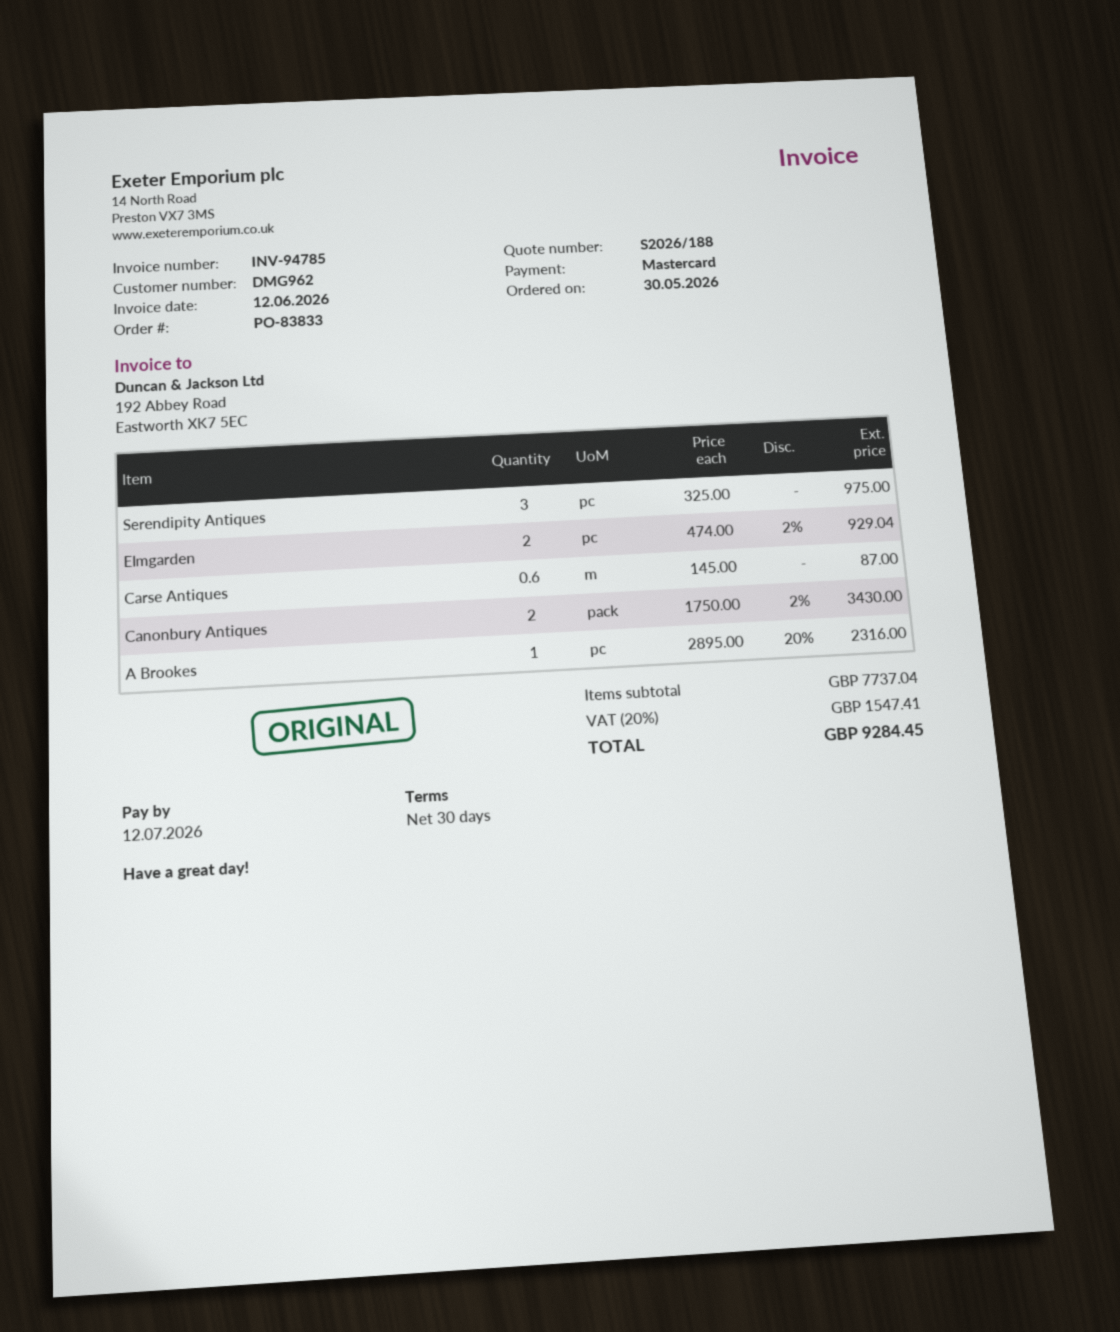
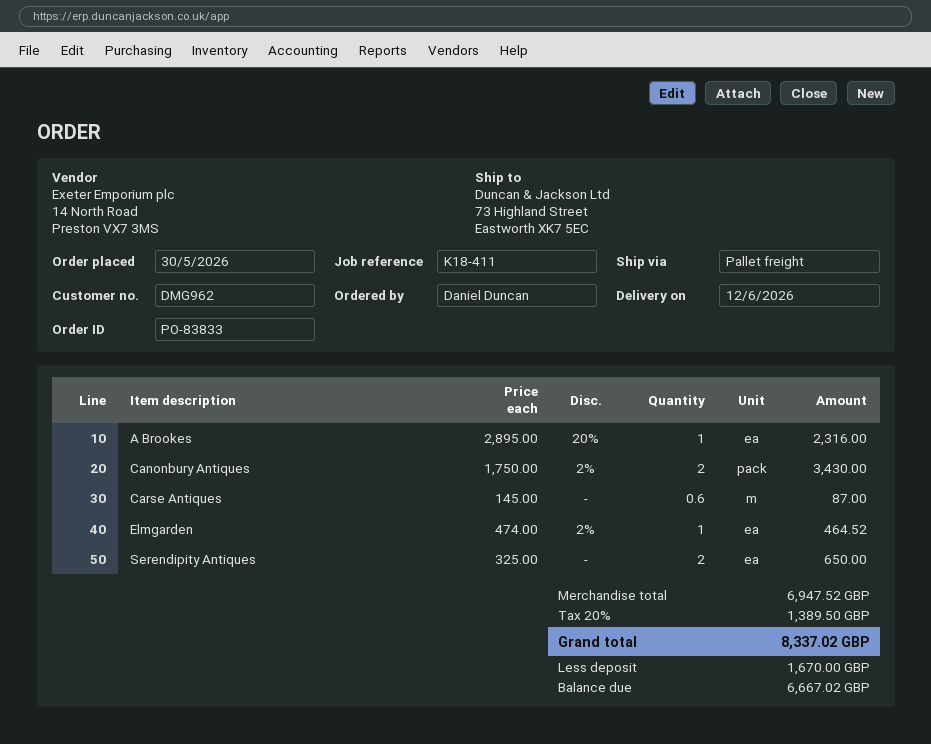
Serendipity Antiques: 3 x 325.00 = 975.00 -> 2 x 325.00 = 650.00
Elmgarden: 2 x 474.00 - 2% = 929.04 -> 1 x 474.00 - 2% = 464.52
subtotal: 7737.04 -> 6947.52
tax: 20% = 1547.41 -> 20% = 1389.50
total: 9284.45 -> 8337.02

